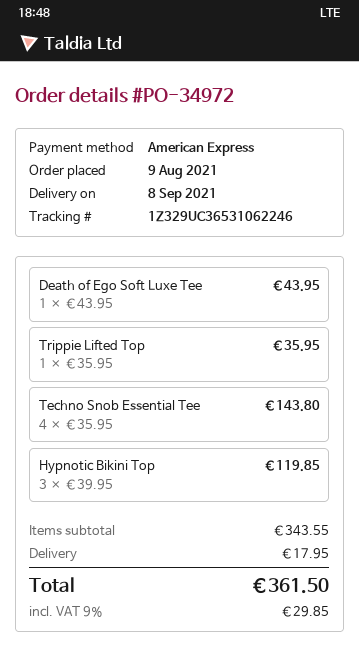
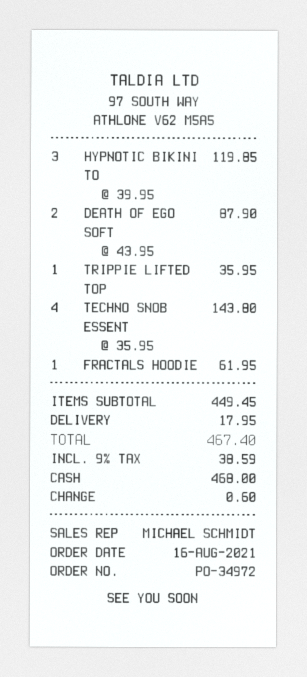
order date: 2021-08-09 -> 2021-08-16
payment method: American Express -> cash
Death of Ego Soft Luxe Tee: 1 x 43.95 = 43.95 -> 2 x 43.95 = 87.90
FRACTALS HOODIE: none -> 1 x 61.95 = 61.95
subtotal: 343.55 -> 449.45
tax: 9% = 29.85 -> 9% = 38.59
total: 361.50 -> 467.40

